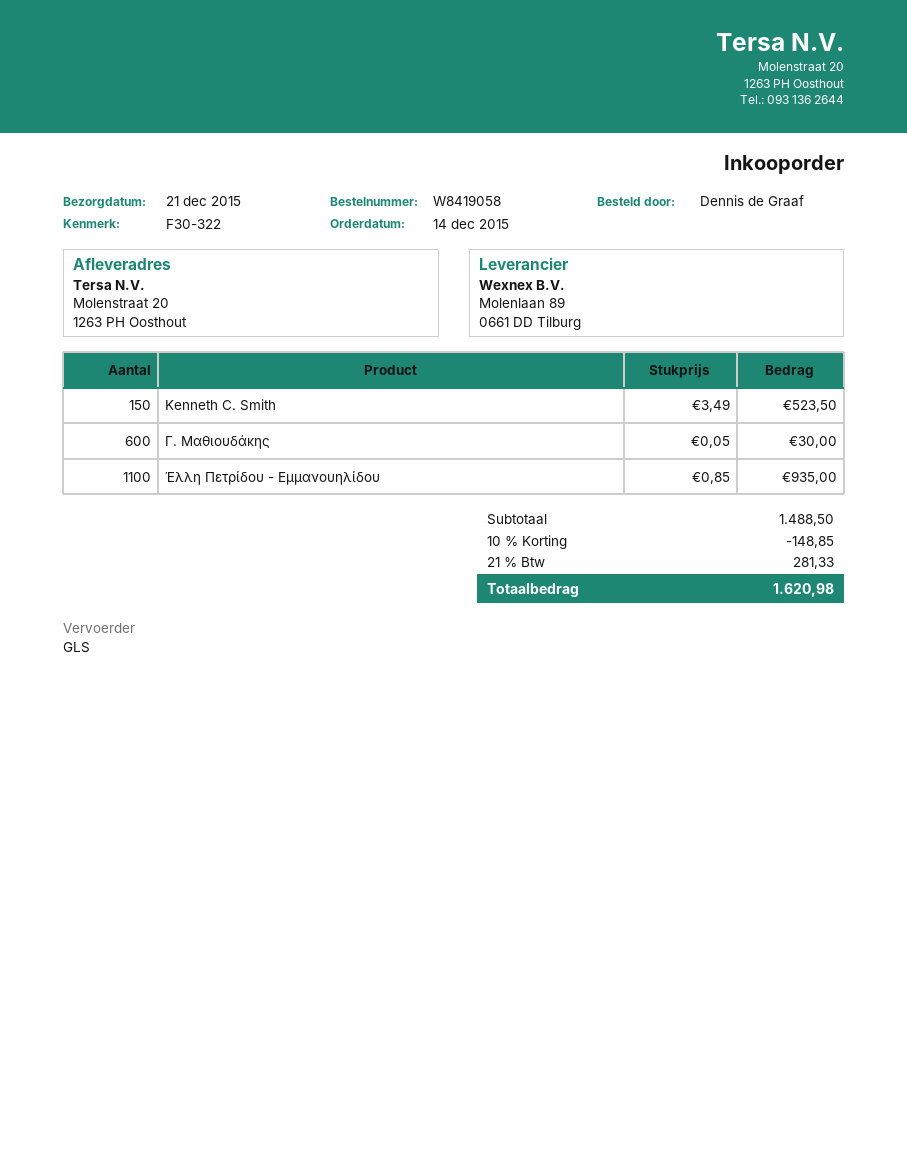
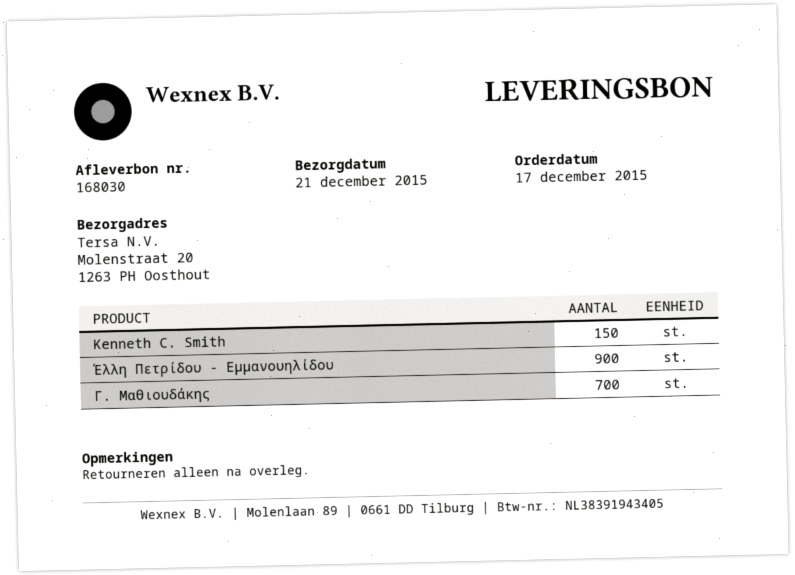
order date: 2015-12-14 -> 2015-12-17
Γ. Μαθιουδάκης: 600 -> 700
Έλλη Πετρίδου - Εμμανουηλίδου: 1100 -> 900

